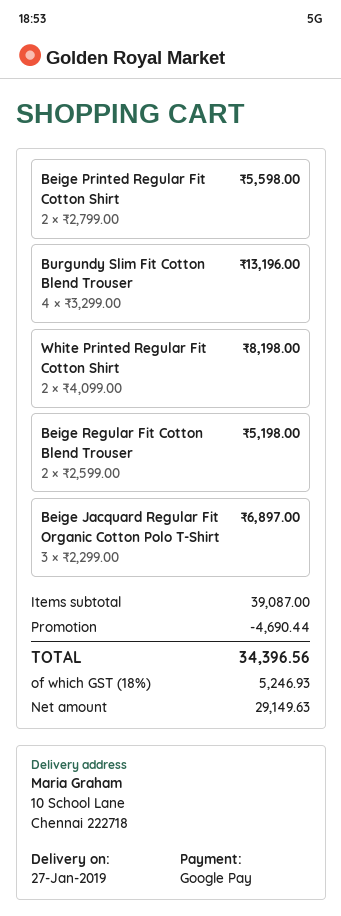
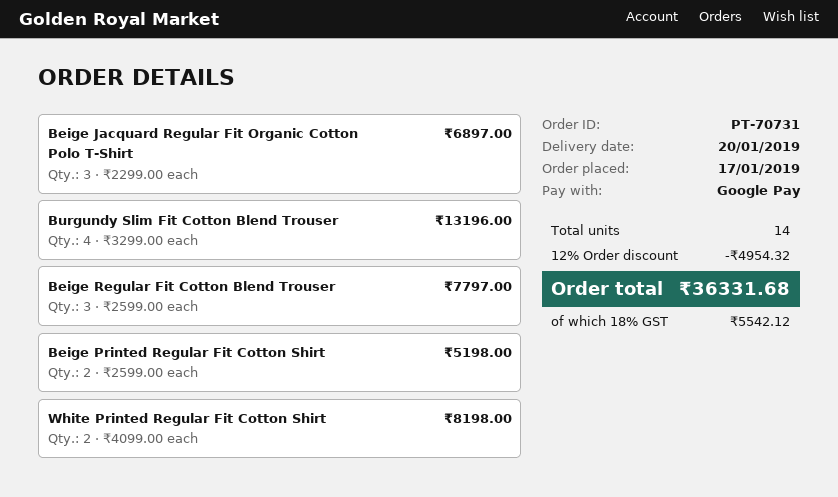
delivery date: 2019-01-27 -> 2019-01-20
Beige Printed Regular Fit Cotton Shirt: 2 x 2799.00 = 5598.00 -> 2 x 2599.00 = 5198.00
Beige Regular Fit Cotton Blend Trouser: 2 x 2599.00 = 5198.00 -> 3 x 2599.00 = 7797.00
discount: 4690.44 -> 4954.32
tax: 18% = 5246.93 -> 18% = 5542.12
total: 34396.56 -> 36331.68

